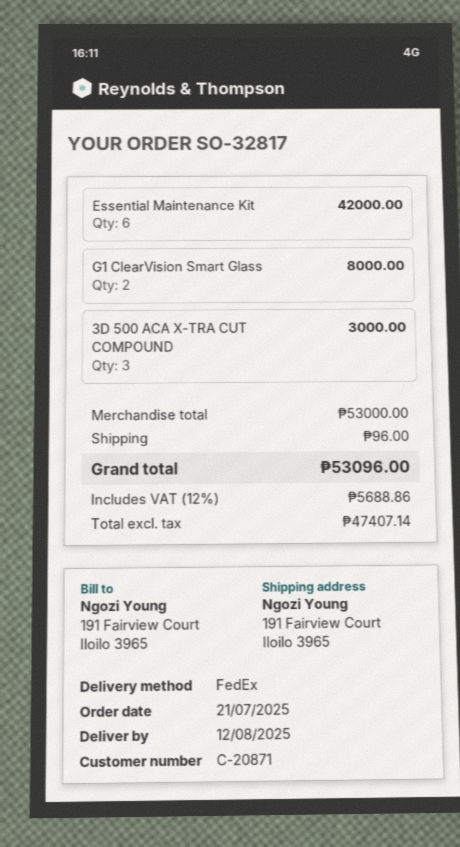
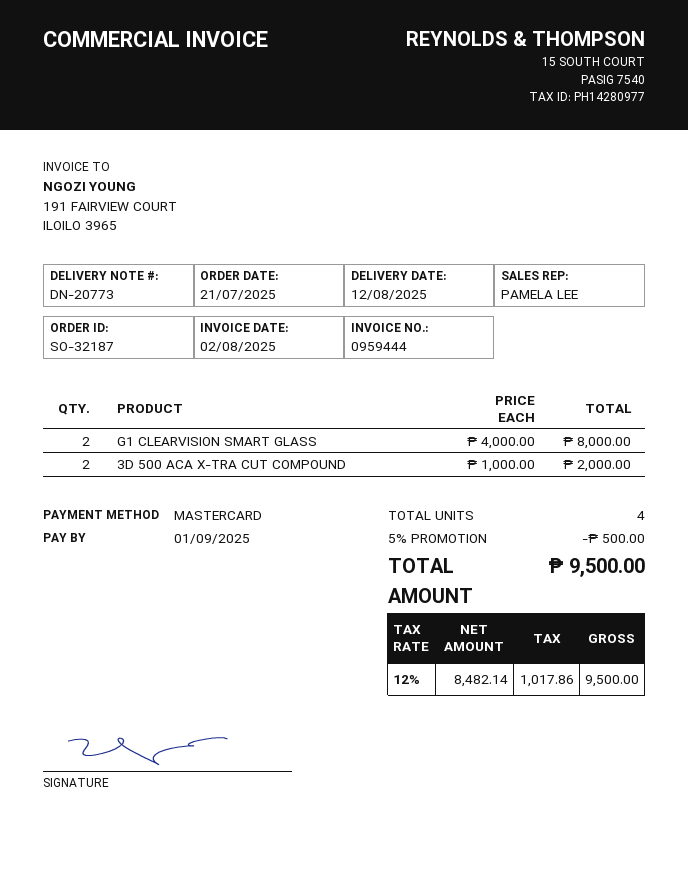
order number: SO-32817 -> SO-32187
Essential Maintenance Kit: 6 for 42000.00 -> none
3D 500 ACA X-TRA CUT COMPOUND: 3 for 3000.00 -> 2 for 2000.00
discount: none -> 5% = 500.00
shipping: 96.00 -> none
net: 47407.14 -> 8482.14
tax: 12% = 5688.86 -> 12% = 1017.86
total: 53096.00 -> 9500.00

